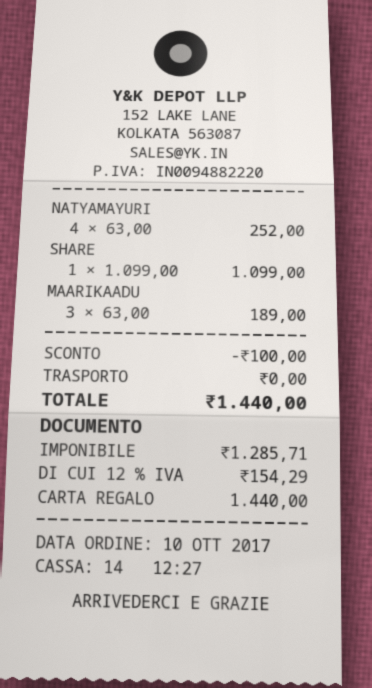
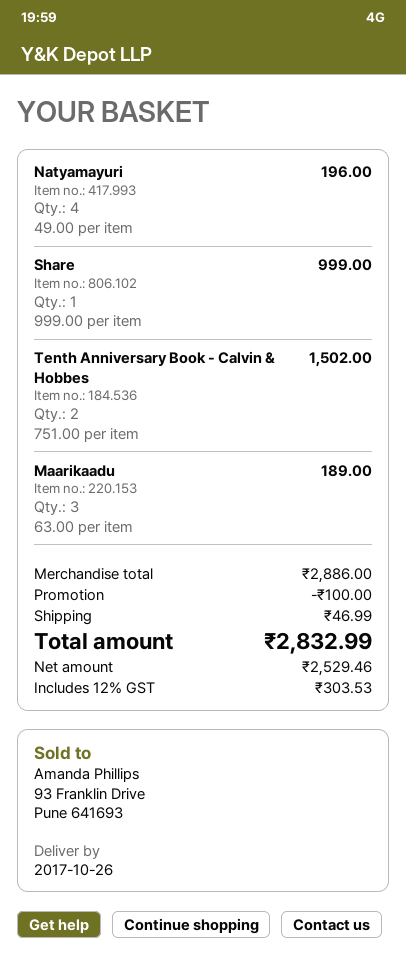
NATYAMAYURI: 4 x 63.00 = 252.00 -> 4 x 49.00 = 196.00
SHARE: 1 x 1099.00 = 1099.00 -> 1 x 999.00 = 999.00
Tenth Anniversary Book - Calvin & Hobbes: none -> 2 x 751.00 = 1502.00
shipping: 0.00 -> 46.99
net: 1285.71 -> 2529.46
tax: 12% = 154.29 -> 12% = 303.53
total: 1440.00 -> 2832.99

